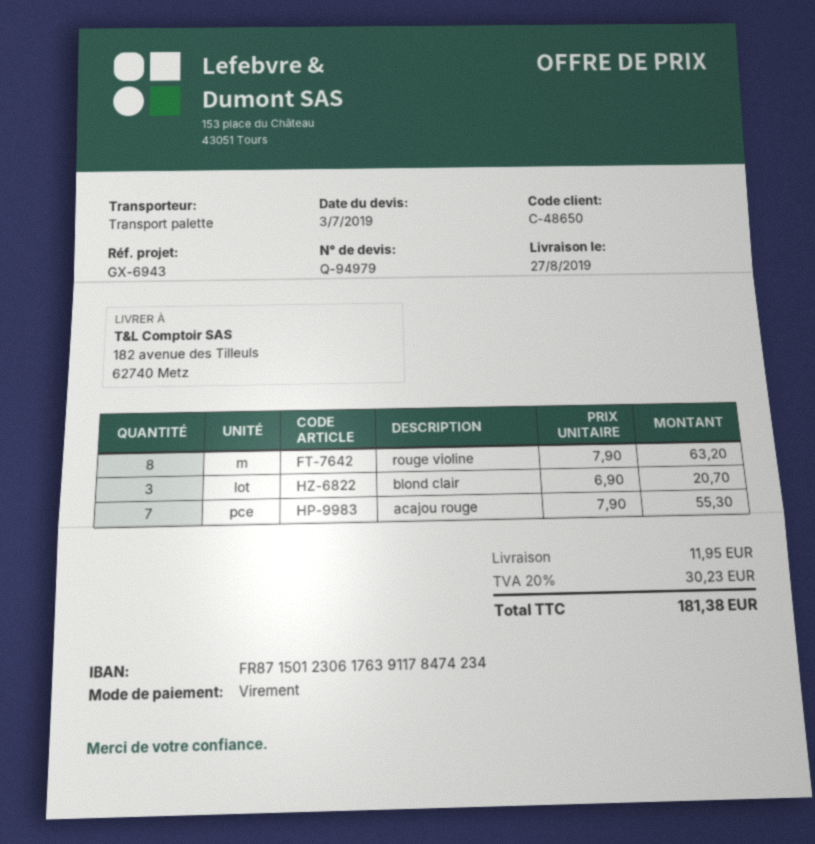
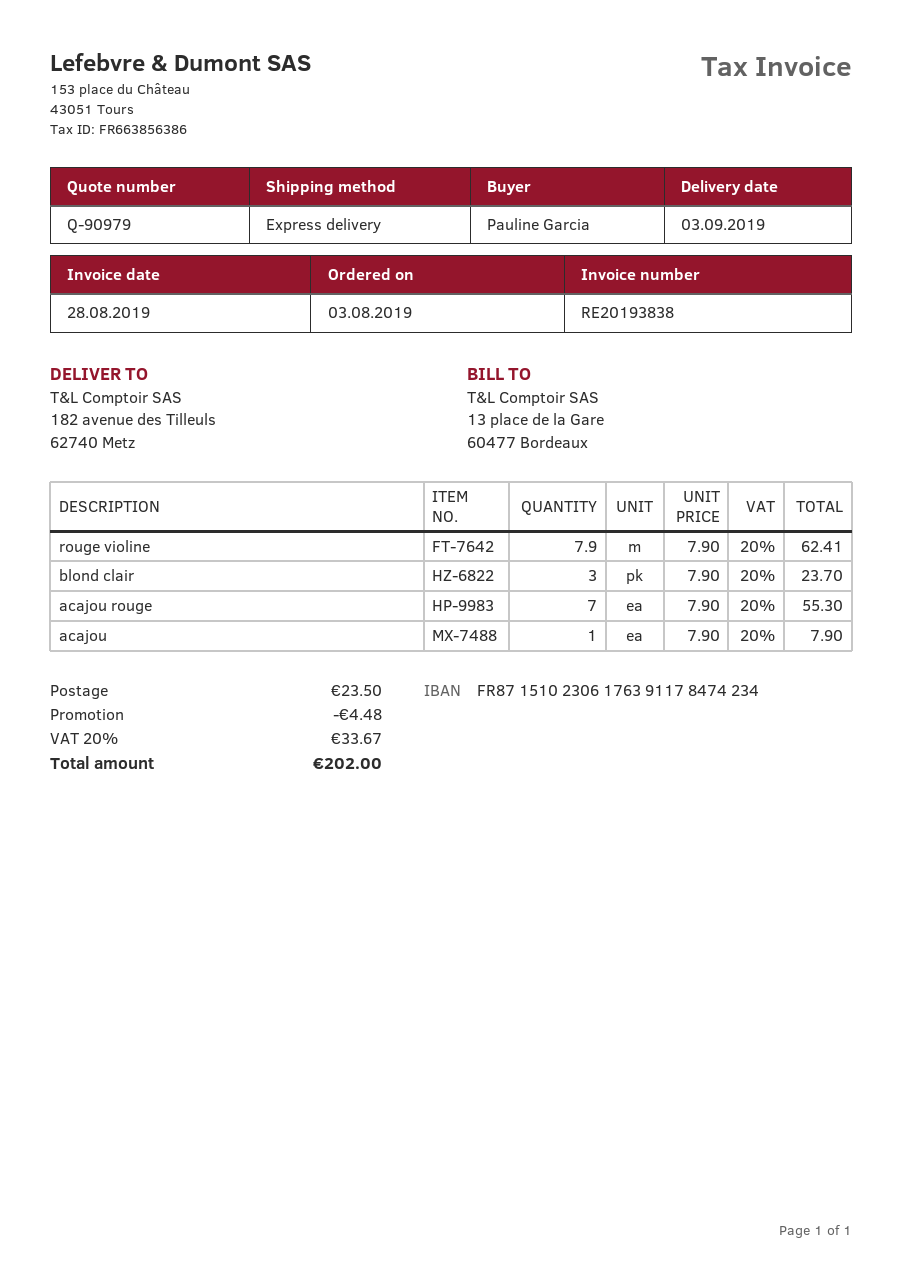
quote number: Q-94979 -> Q-90979
delivery date: 2019-08-27 -> 2019-09-03
bank account: FR8715012306176391178474234 -> FR8715102306176391178474234
shipping method: pallet freight -> express
rouge violine: 8 x 7.90 = 63.20 -> 7.9 x 7.90 = 62.41
blond clair: 3 x 6.90 = 20.70 -> 3 x 7.90 = 23.70
acajou: none -> 1 x 7.90 = 7.90
discount: none -> 4.48
shipping: 11.95 -> 23.50
tax: 20% = 30.23 -> 20% = 33.67
total: 181.38 -> 202.00

